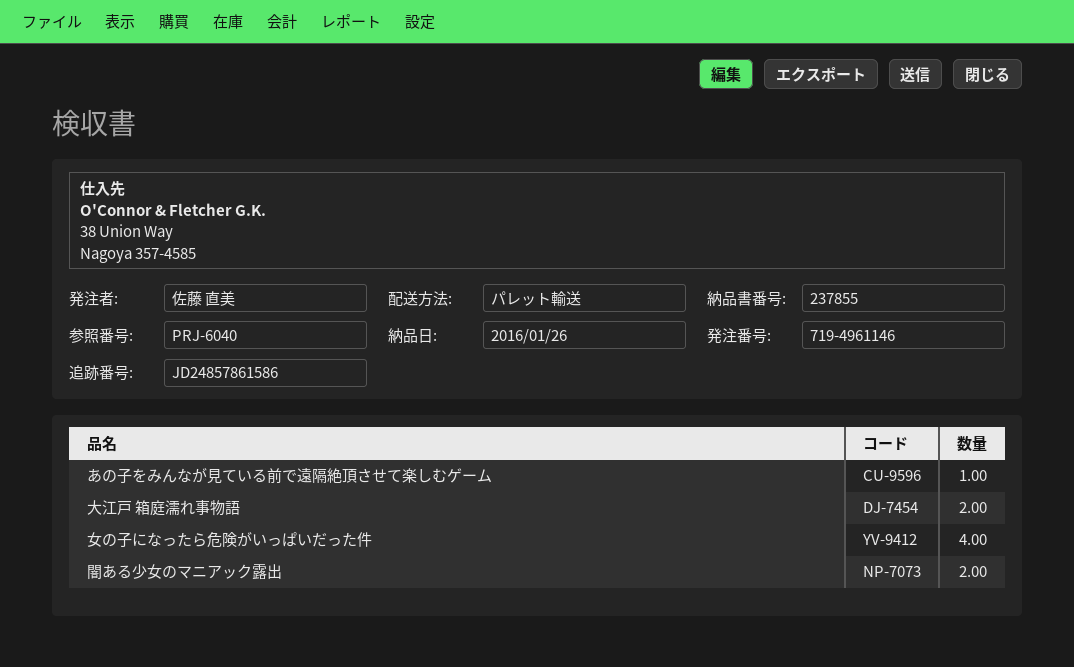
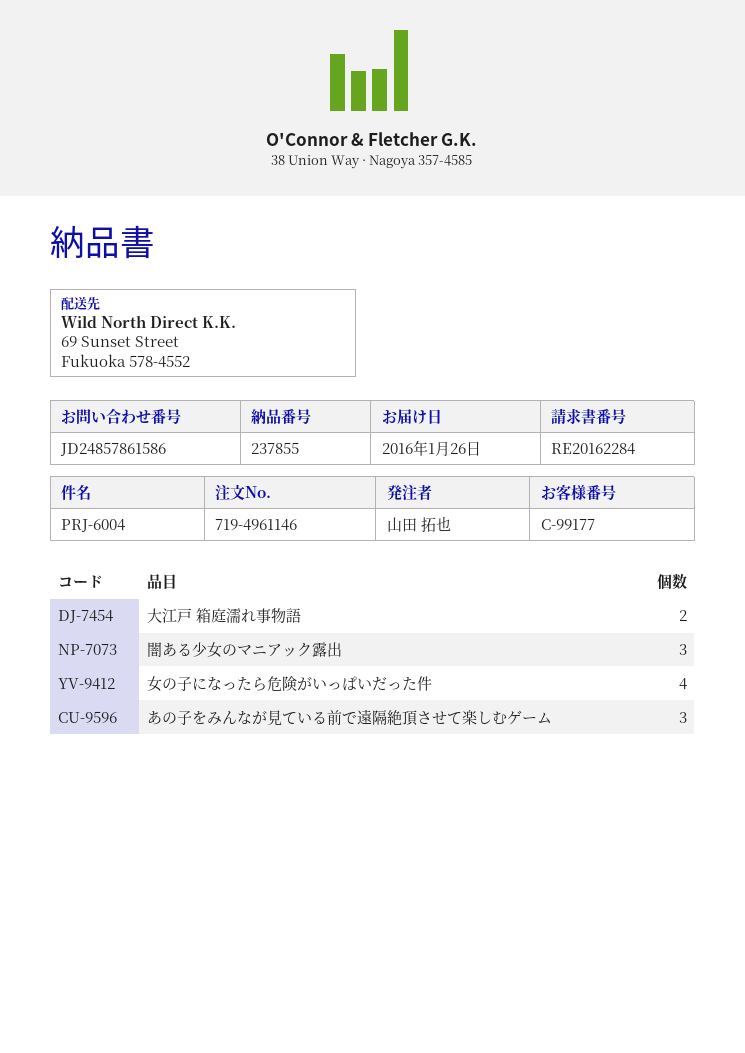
reference: PRJ-6040 -> PRJ-6004
ordered by: 佐藤 直美 -> 山田 拓也
あの子をみんなが見ている前で遠隔絶頂させて楽しむゲーム: 1 -> 3
闇ある少女のマニアック露出: 2 -> 3

